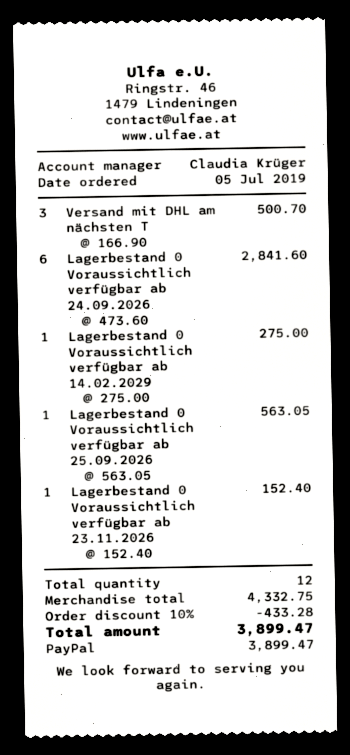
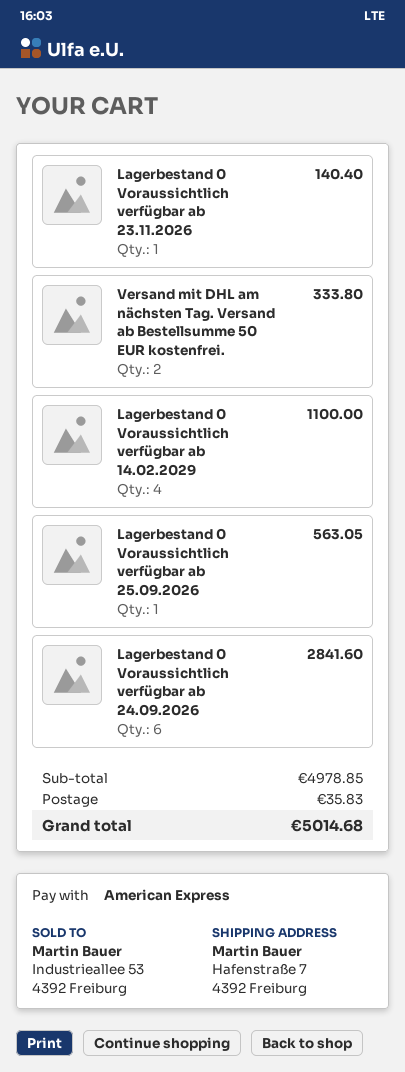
payment method: PayPal -> American Express
Versand mit DHL am nächsten T: 3 for 500.70 -> 2 for 333.80
Lagerbestand 0 Voraussichtlich verfügbar ab 14.02.2029: 1 for 275.00 -> 4 for 1100.00
Lagerbestand 0 Voraussichtlich verfügbar ab 23.11.2026: 1 for 152.40 -> 1 for 140.40
subtotal: 4332.75 -> 4978.85
discount: 10% = 433.28 -> none
shipping: none -> 35.83
total: 3899.47 -> 5014.68

